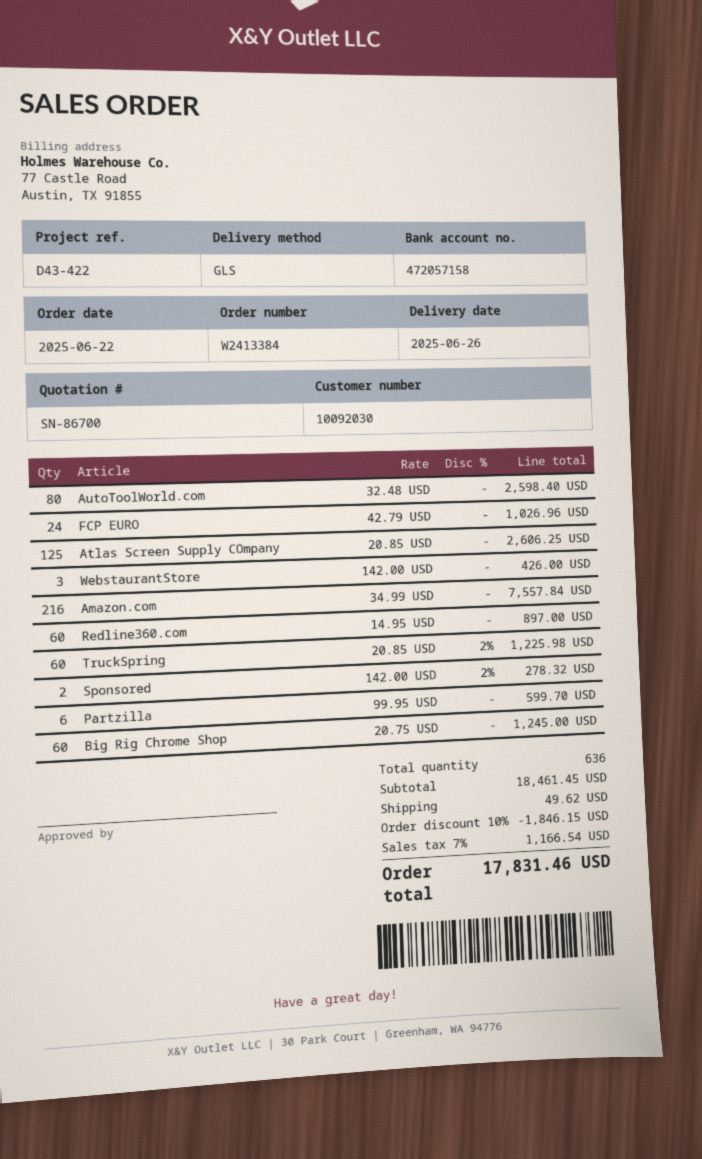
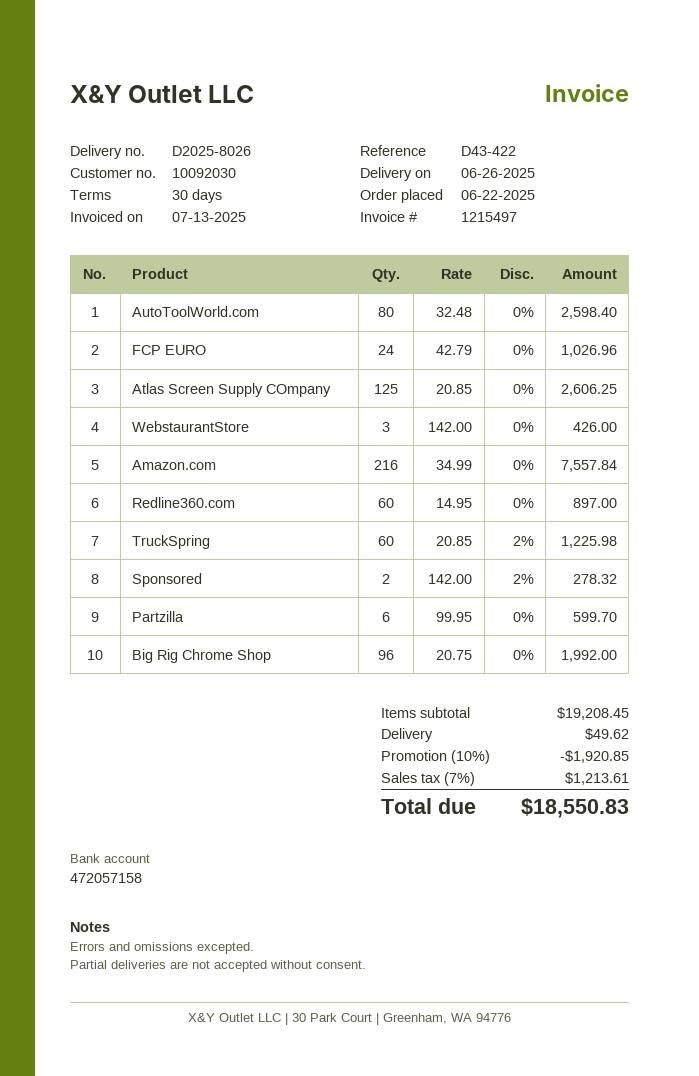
Big Rig Chrome Shop: 60 x 20.75 = 1245.00 -> 96 x 20.75 = 1992.00
subtotal: 18461.45 -> 19208.45
discount: 10% = 1846.15 -> 10% = 1920.85
tax: 7% = 1166.54 -> 7% = 1213.61
total: 17831.46 -> 18550.83

